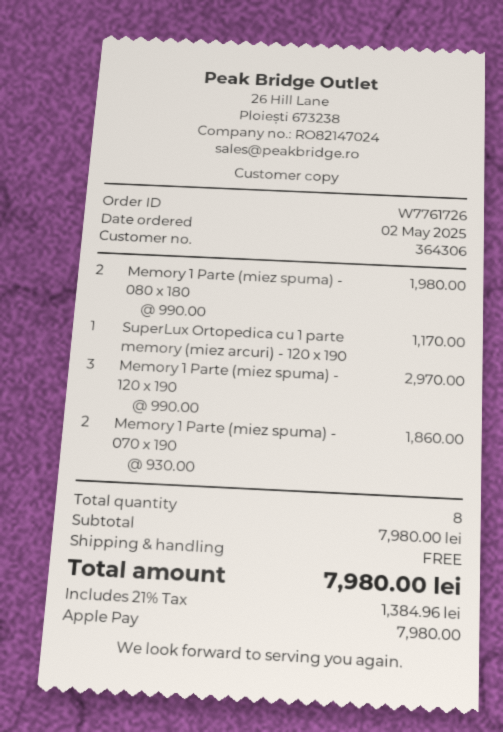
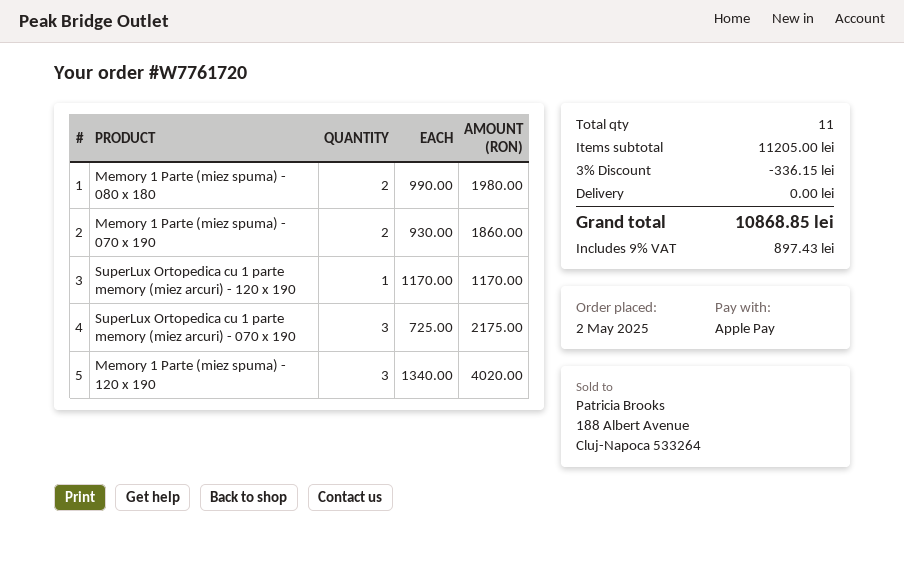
order number: W7761726 -> W7761720
Memory 1 Parte (miez spuma) - 120 x 190: 3 x 990.00 = 2970.00 -> 3 x 1340.00 = 4020.00
SuperLux Ortopedica cu 1 parte memory (miez arcuri) - 070 x 190: none -> 3 x 725.00 = 2175.00
total quantity: 8 -> 11
subtotal: 7980.00 -> 11205.00
discount: none -> 3% = 336.15
tax: 21% = 1384.96 -> 9% = 897.43
total: 7980.00 -> 10868.85

